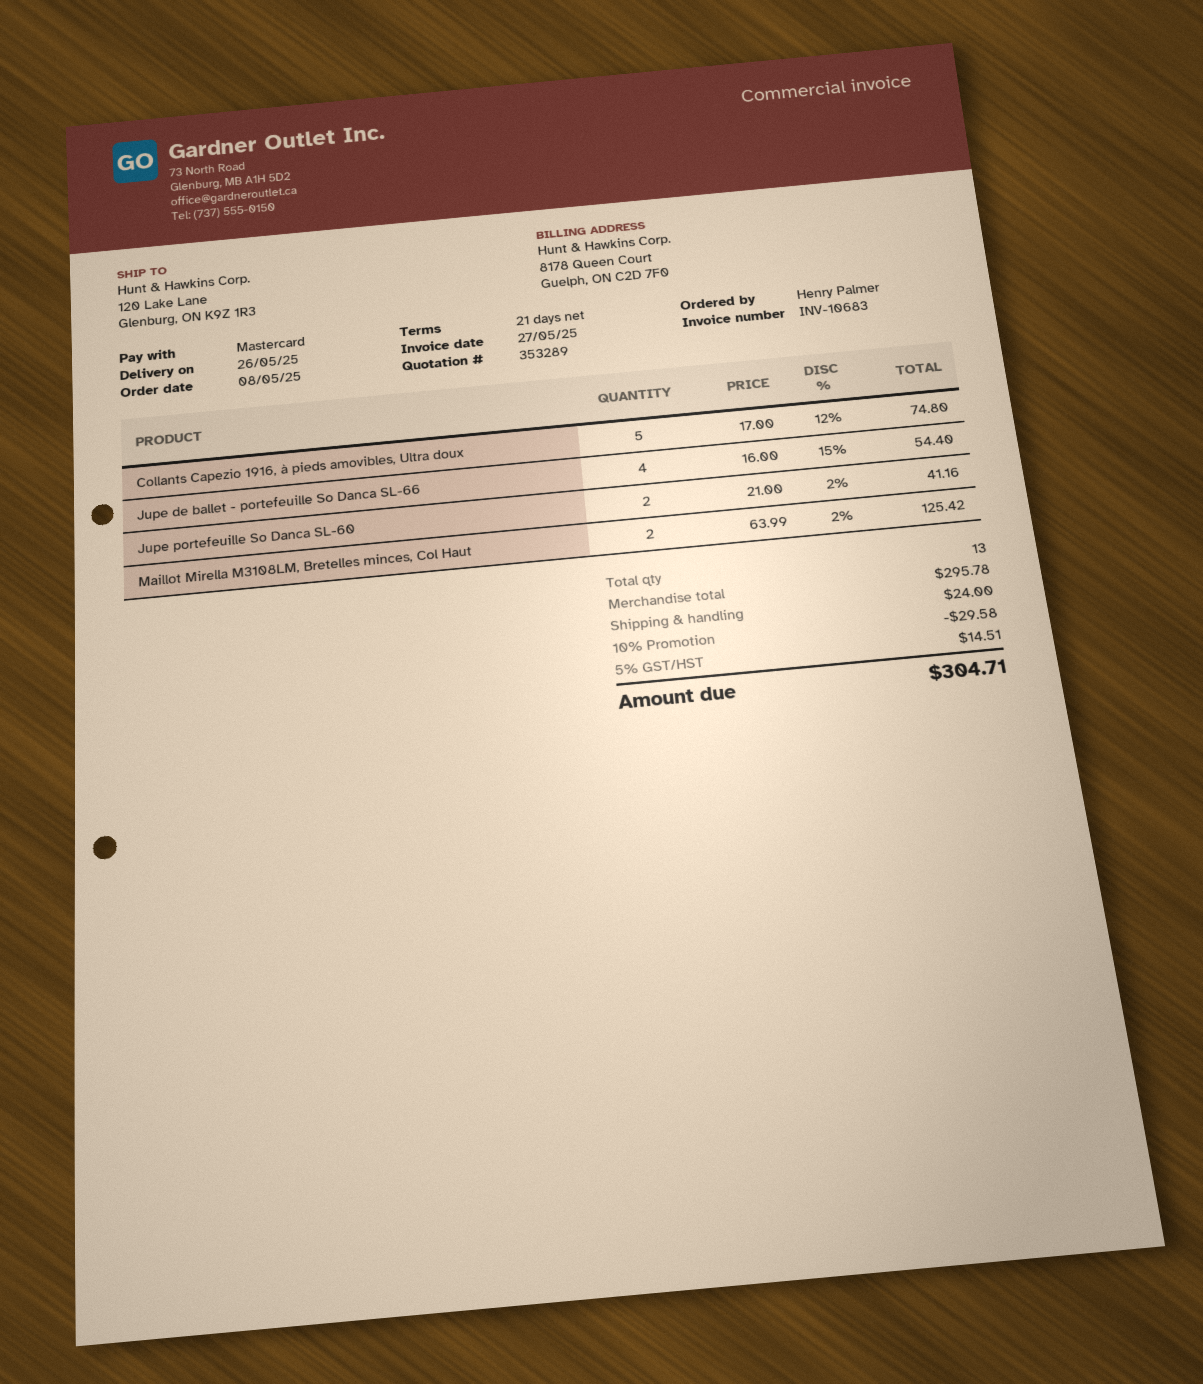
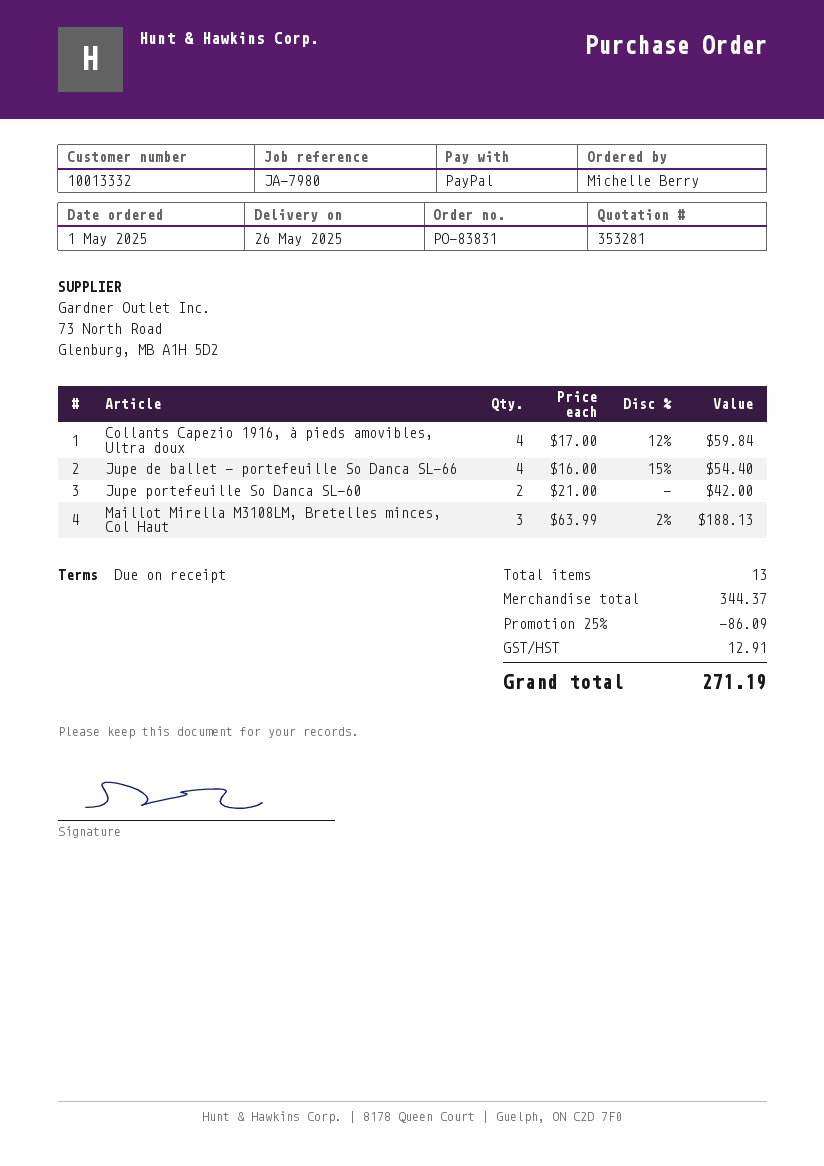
quote number: 353289 -> 353281
order date: 2025-05-08 -> 2025-05-01
payment terms: 21 days -> on receipt
ordered by: Henry Palmer -> Michelle Berry
payment method: Mastercard -> PayPal
Collants Capezio 1916, à pieds amovibles, Ultra doux: 5 x 17.00 - 12% = 74.80 -> 4 x 17.00 - 12% = 59.84
Jupe portefeuille So Danca SL-60: 2 x 21.00 - 2% = 41.16 -> 2 x 21.00 = 42.00
Maillot Mirella M3108LM, Bretelles minces, Col Haut: 2 x 63.99 - 2% = 125.42 -> 3 x 63.99 - 2% = 188.13
subtotal: 295.78 -> 344.37
discount: 10% = 29.58 -> 25% = 86.09
shipping: 24.00 -> none
tax: 14.51 -> 12.91
total: 304.71 -> 271.19

